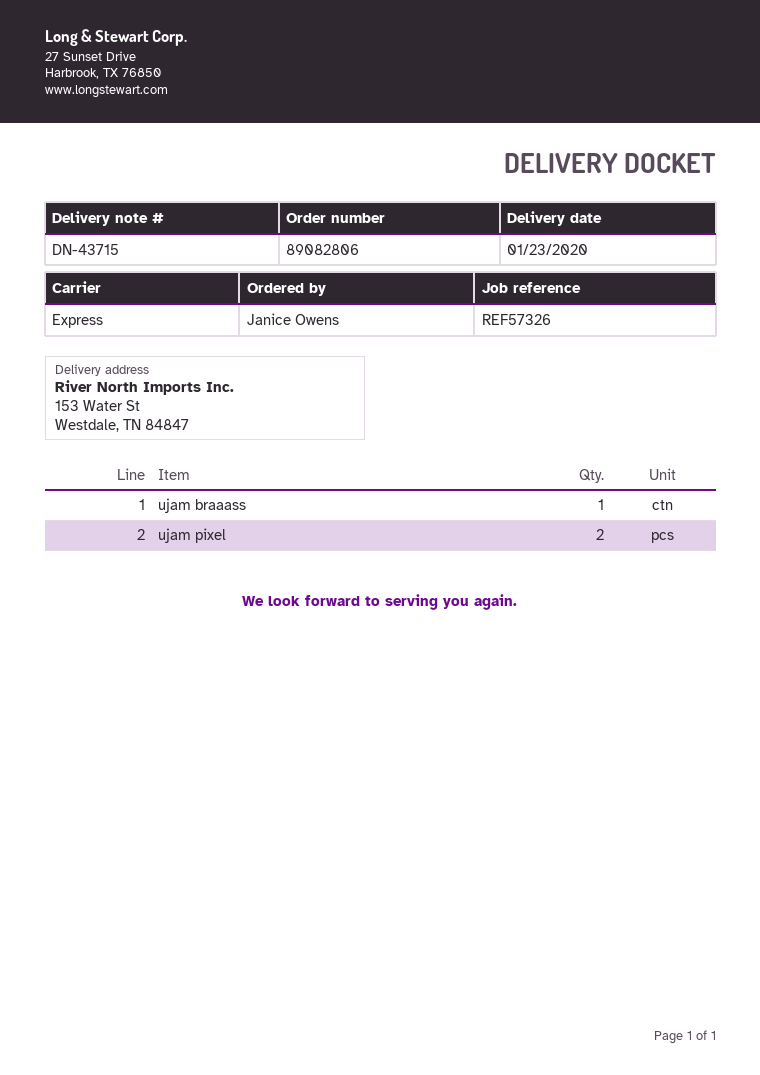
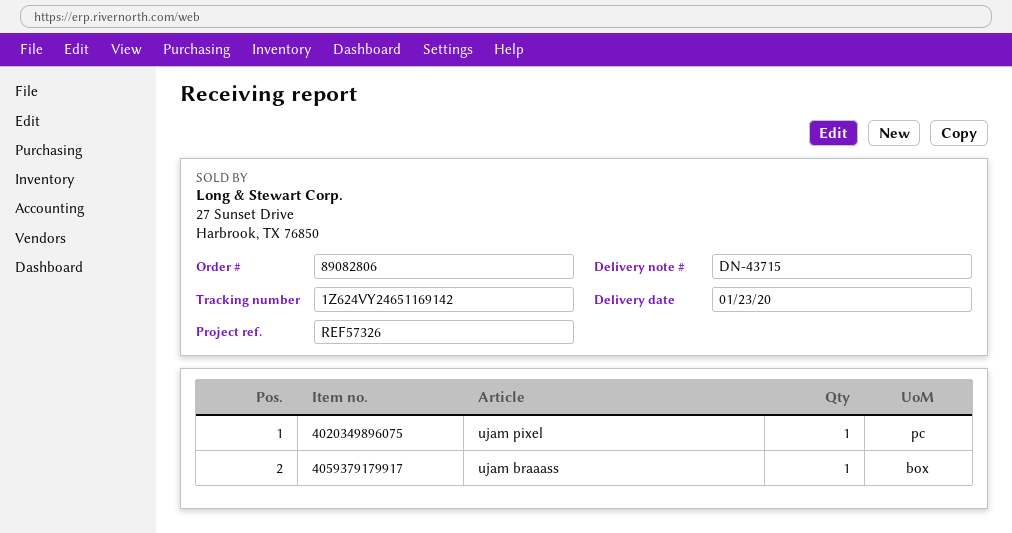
ujam pixel: 2 -> 1

